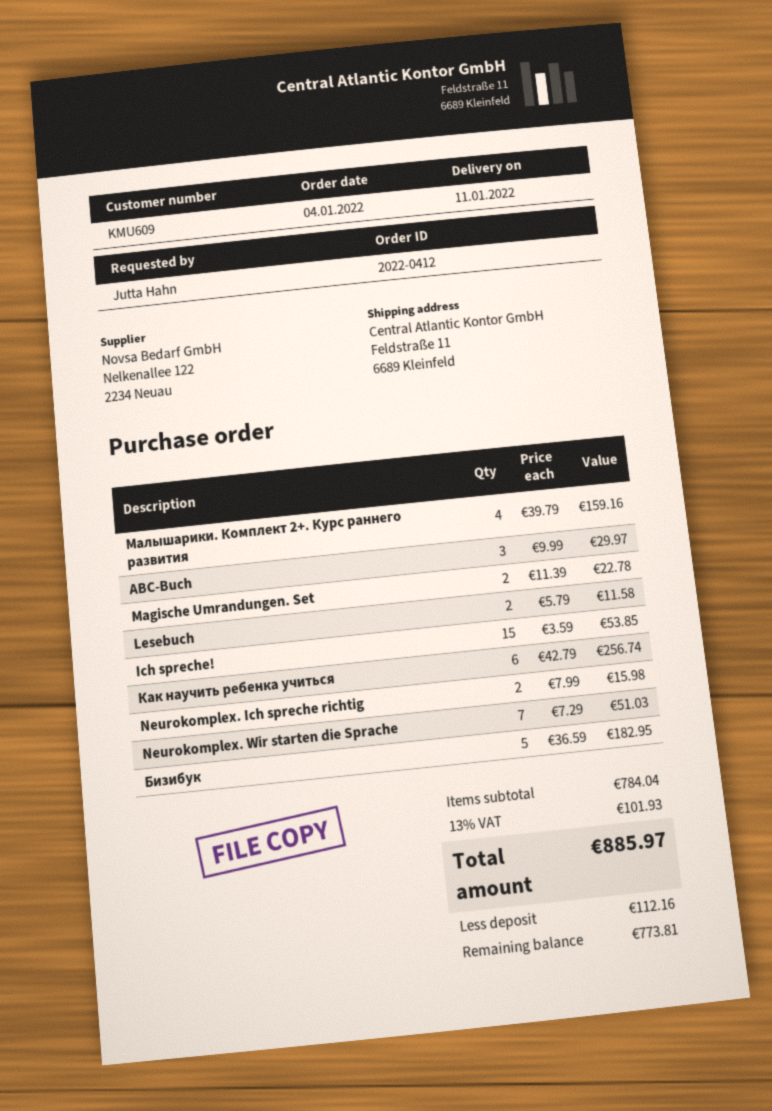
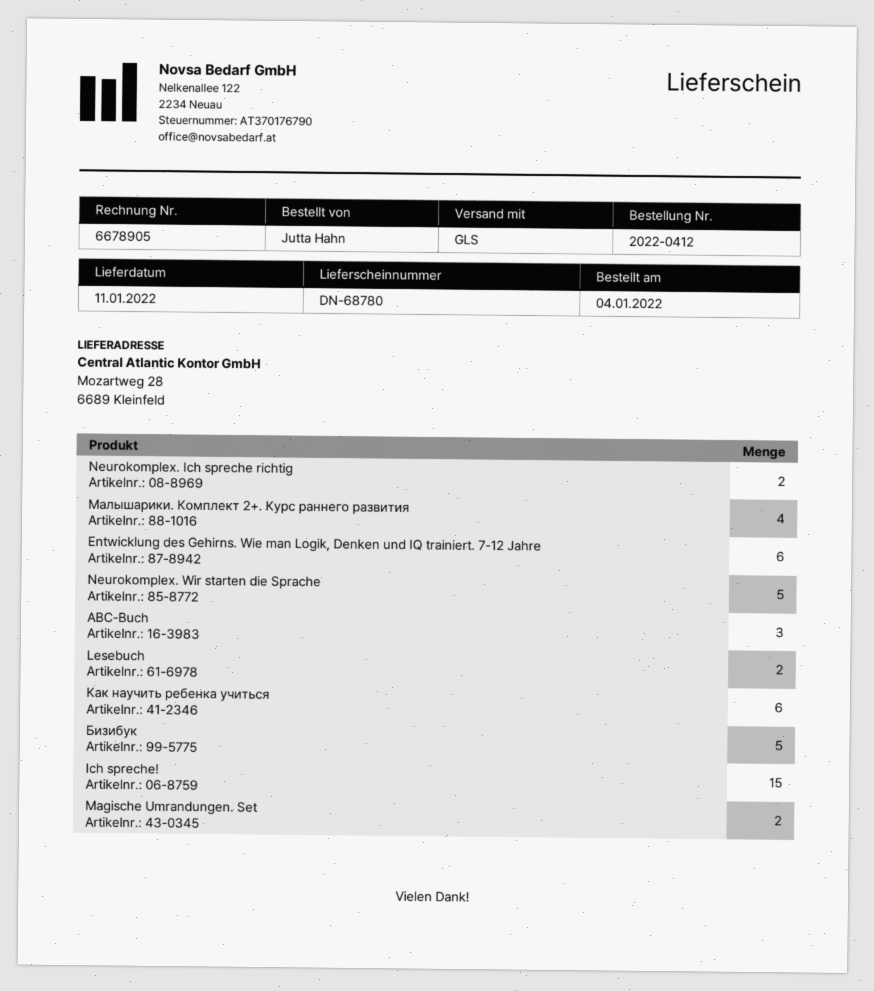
ship to: Feldstraße 11, 6689 Kleinfeld -> Mozartweg 28, 6689 Kleinfeld
Neurokomplex. Wir starten die Sprache: 7 -> 5
Entwicklung des Gehirns. Wie man Logik, Denken und IQ trainiert. 7-12 Jahre: none -> 6

